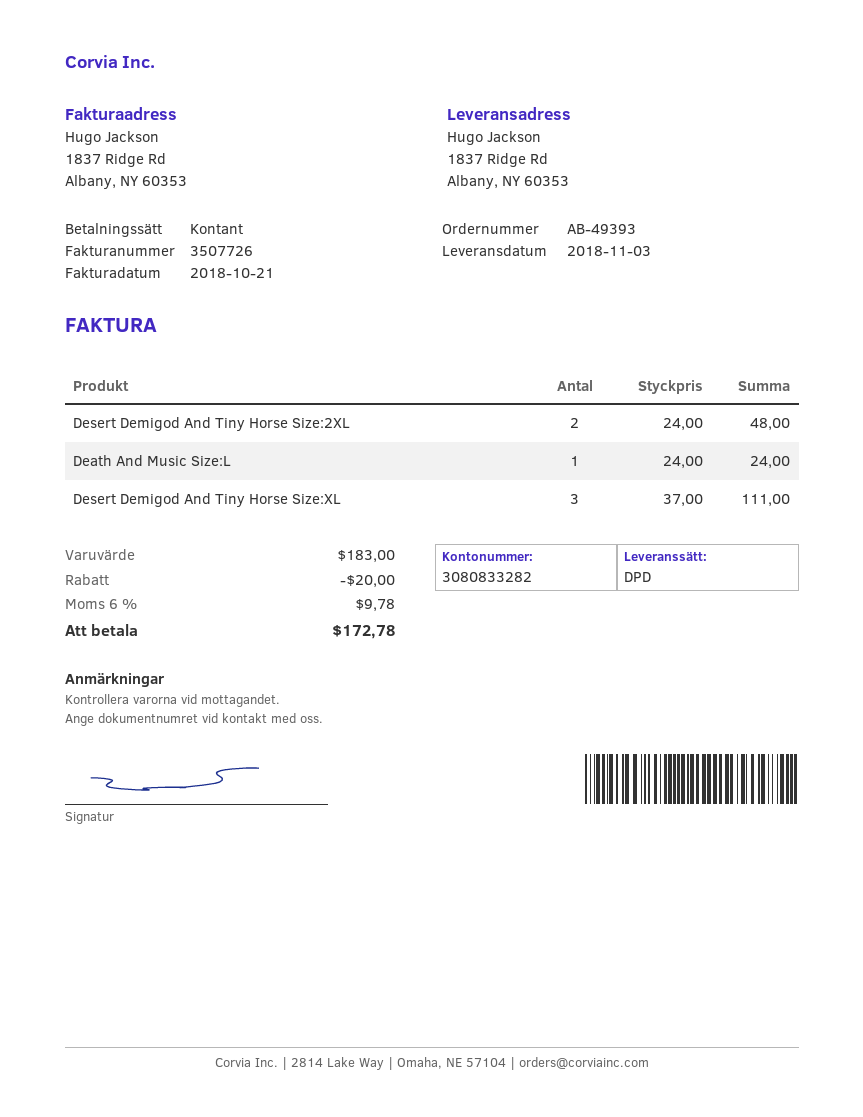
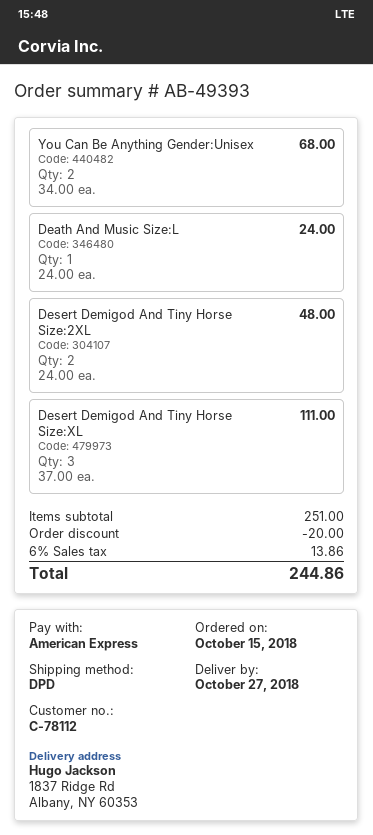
delivery date: 2018-11-03 -> 2018-10-27
payment method: cash -> American Express
You Can Be Anything Gender:Unisex: none -> 2 x 34.00 = 68.00
subtotal: 183.00 -> 251.00
tax: 6% = 9.78 -> 6% = 13.86
total: 172.78 -> 244.86

